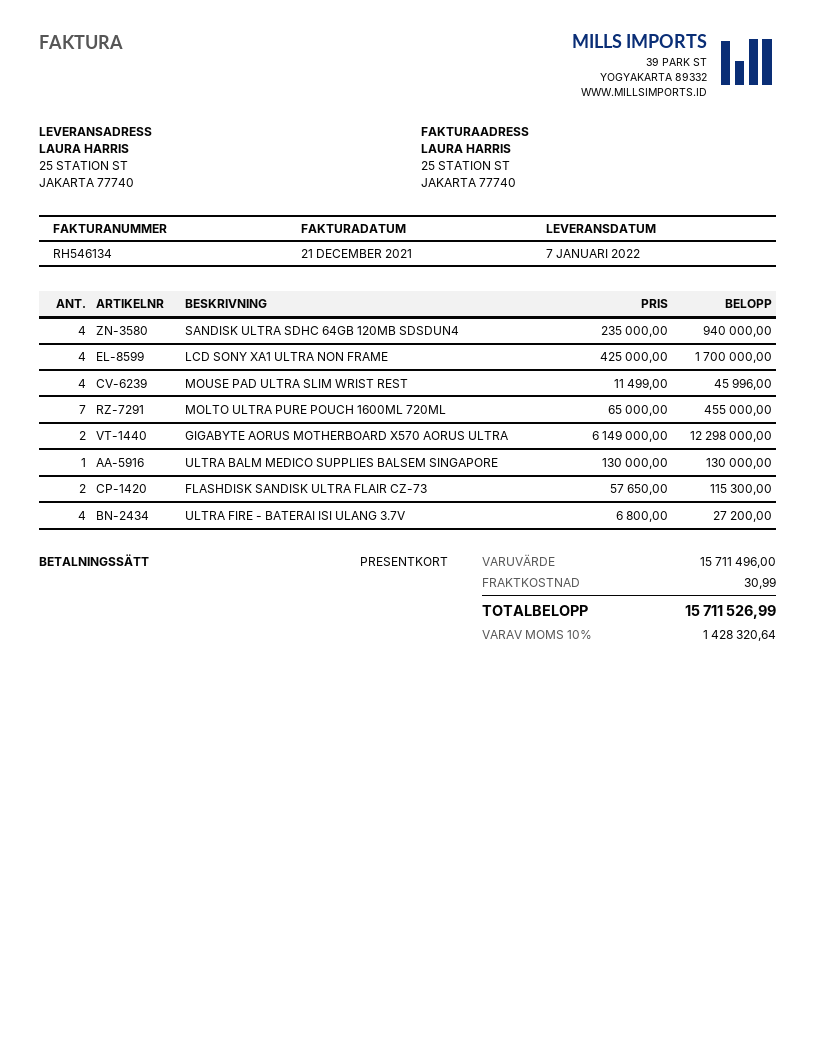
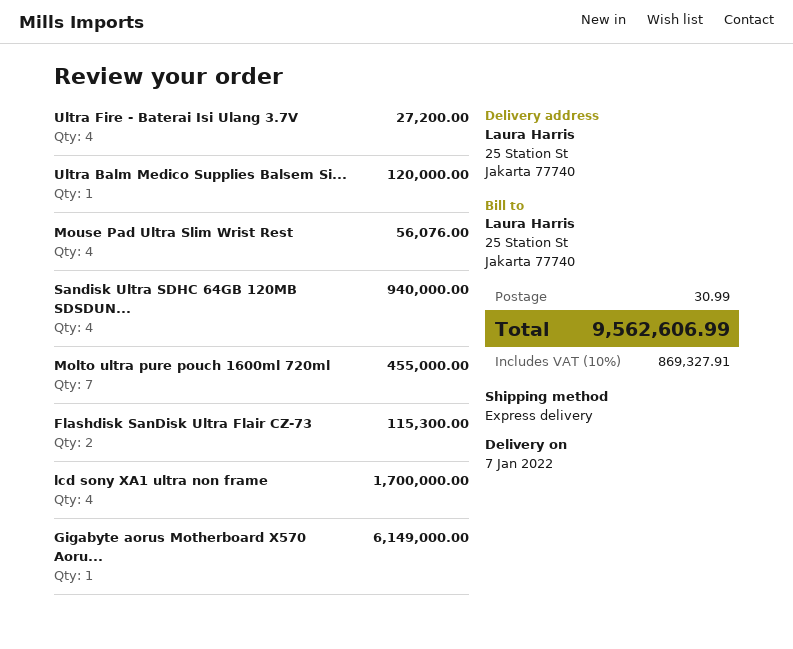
MOUSE PAD ULTRA SLIM WRIST REST: 4 for 45996.00 -> 4 for 56076.00
GIGABYTE AORUS MOTHERBOARD X570 AORUS ULTRA: 2 for 12298000.00 -> 1 for 6149000.00
ULTRA BALM MEDICO SUPPLIES BALSEM SINGAPORE: 1 for 130000.00 -> 1 for 120000.00
tax: 10% = 1428320.64 -> 10% = 869327.91
total: 15711526.99 -> 9562606.99

